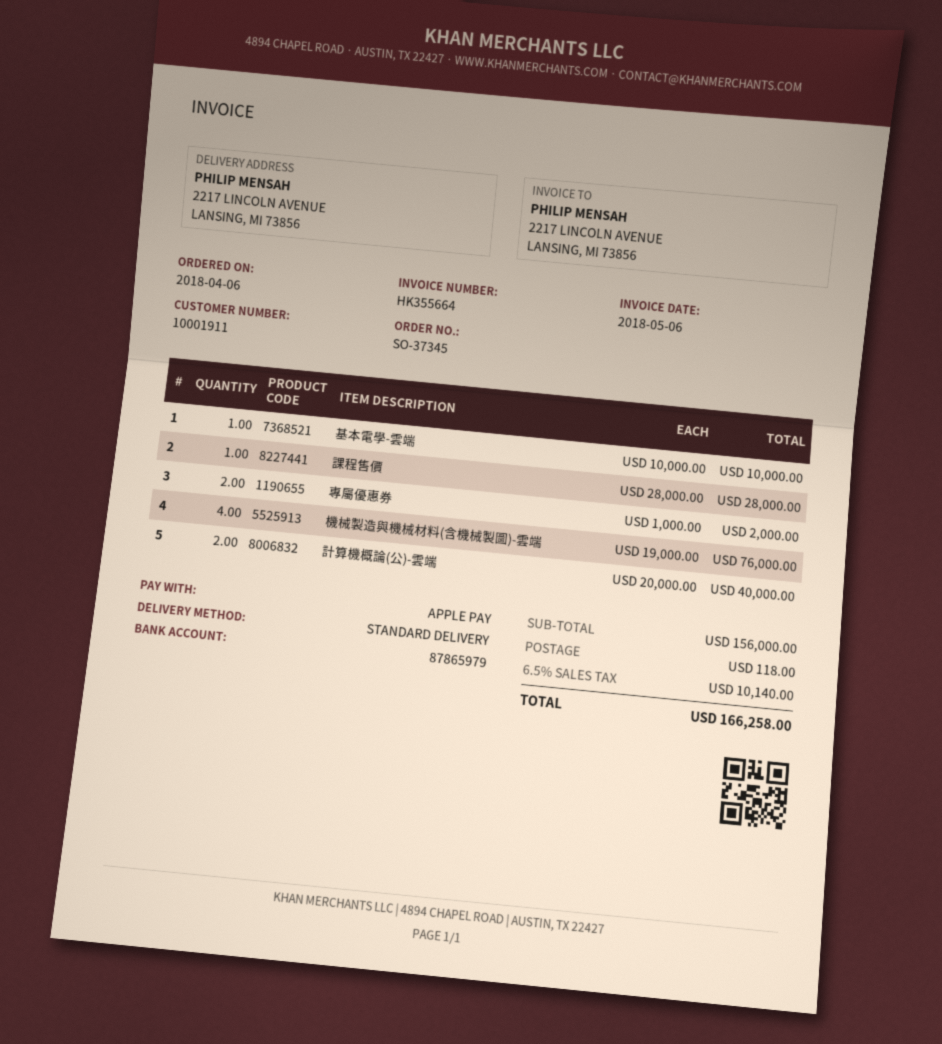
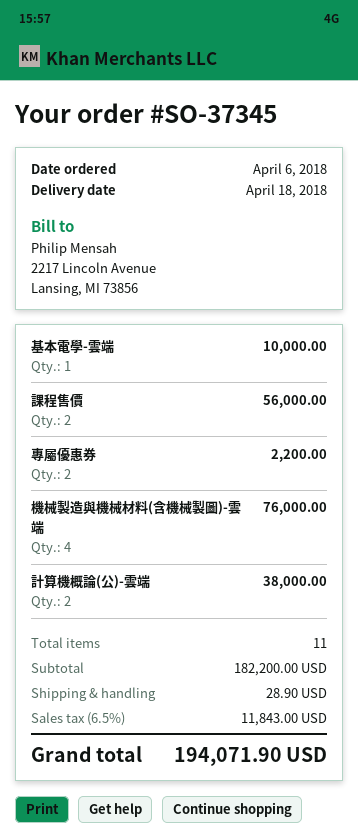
課程售價: 1 for 28000.00 -> 2 for 56000.00
專屬優惠券: 2 for 2000.00 -> 2 for 2200.00
計算機概論(公)-雲端: 2 for 40000.00 -> 2 for 38000.00
subtotal: 156000.00 -> 182200.00
shipping: 118.00 -> 28.90
tax: 6.5% = 10140.00 -> 6.5% = 11843.00
total: 166258.00 -> 194071.90

